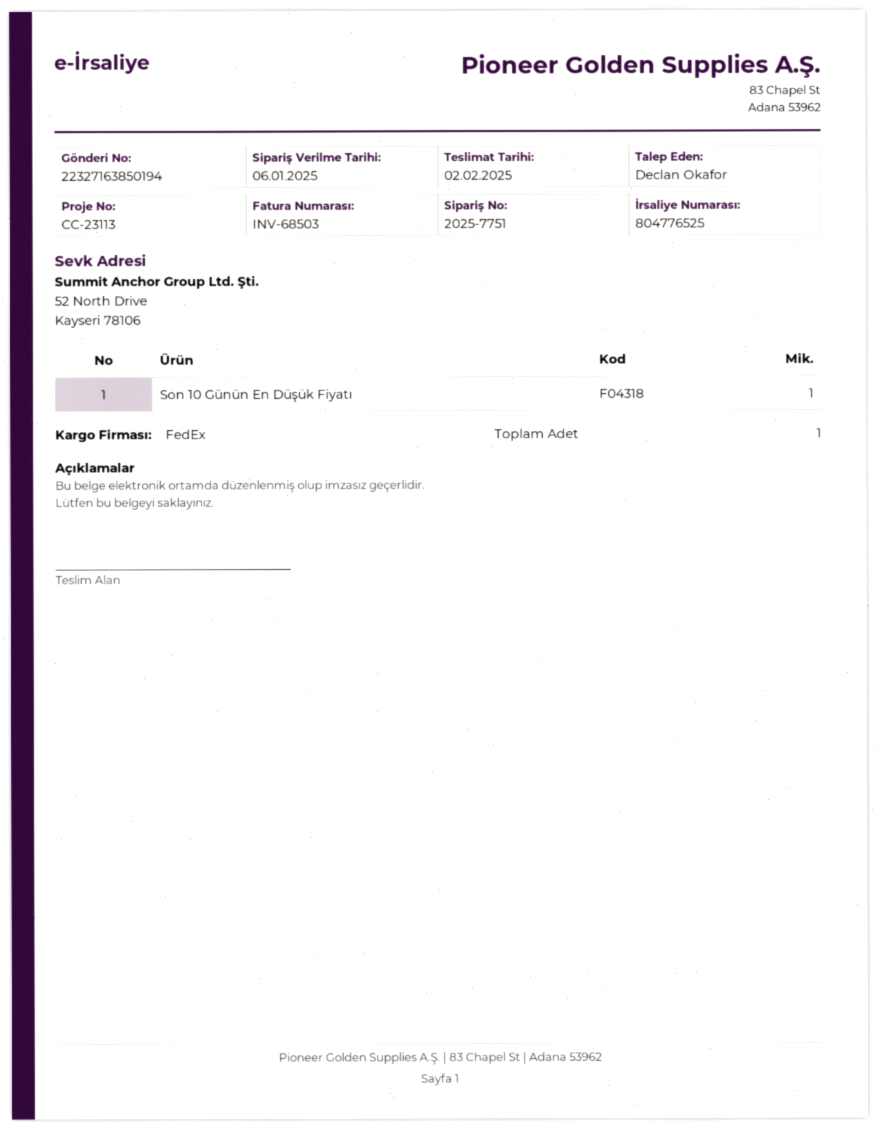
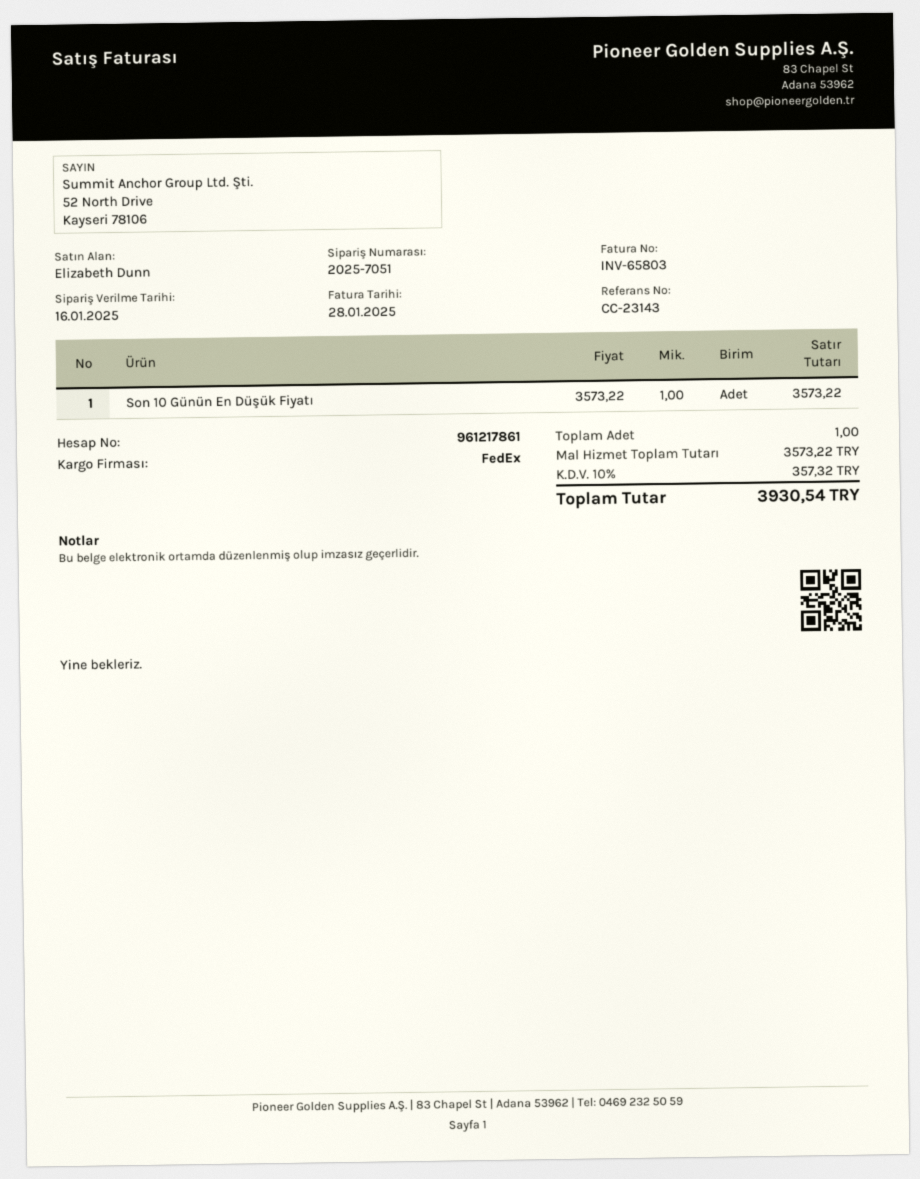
order number: 2025-7751 -> 2025-7051
order date: 2025-01-06 -> 2025-01-16
invoice number: INV-68503 -> INV-65803
reference: CC-23113 -> CC-23143
ordered by: Declan Okafor -> Elizabeth Dunn

